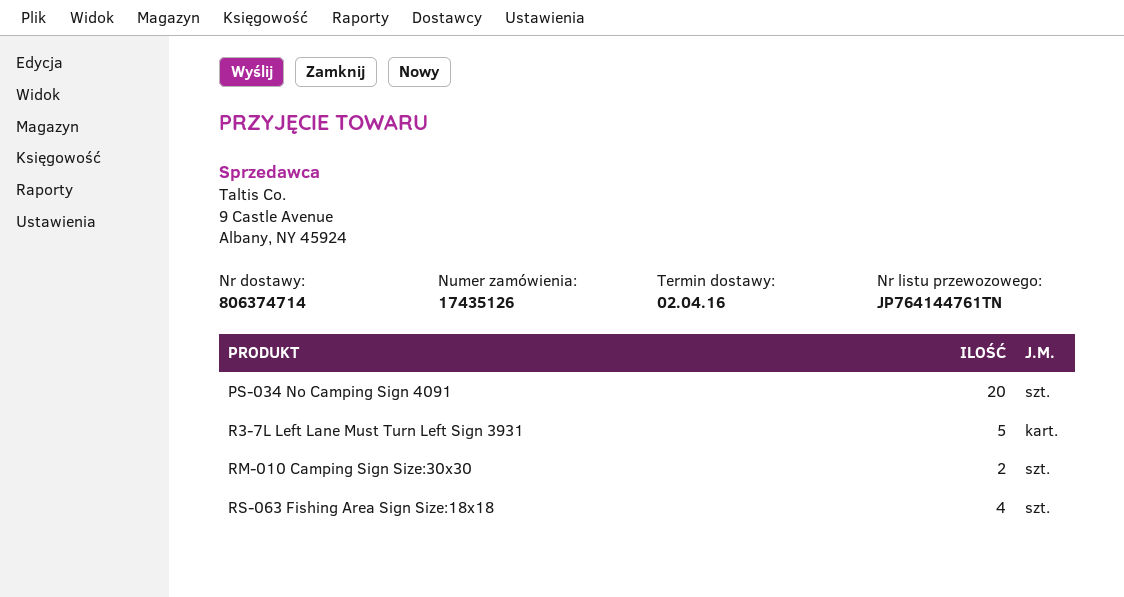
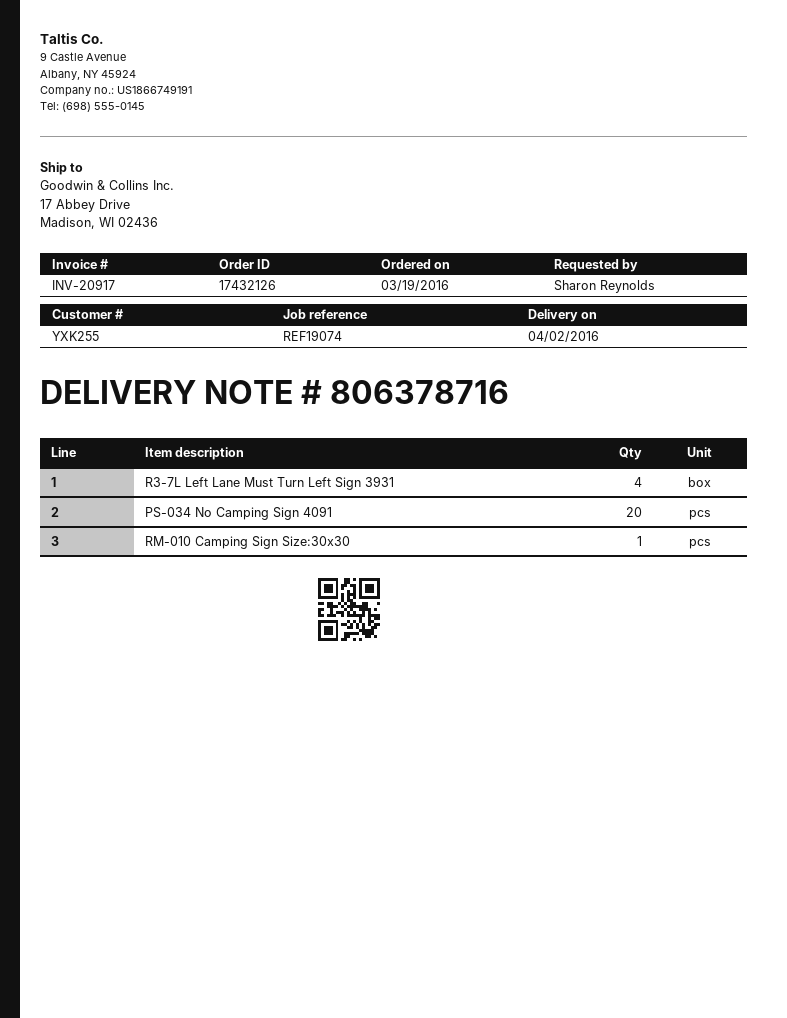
order number: 17435126 -> 17432126
delivery note number: 806374714 -> 806378716
R3-7L Left Lane Must Turn Left Sign 3931: 5 -> 4
RM-010 Camping Sign Size:30x30: 2 -> 1
RS-063 Fishing Area Sign Size:18x18: 4 -> none

